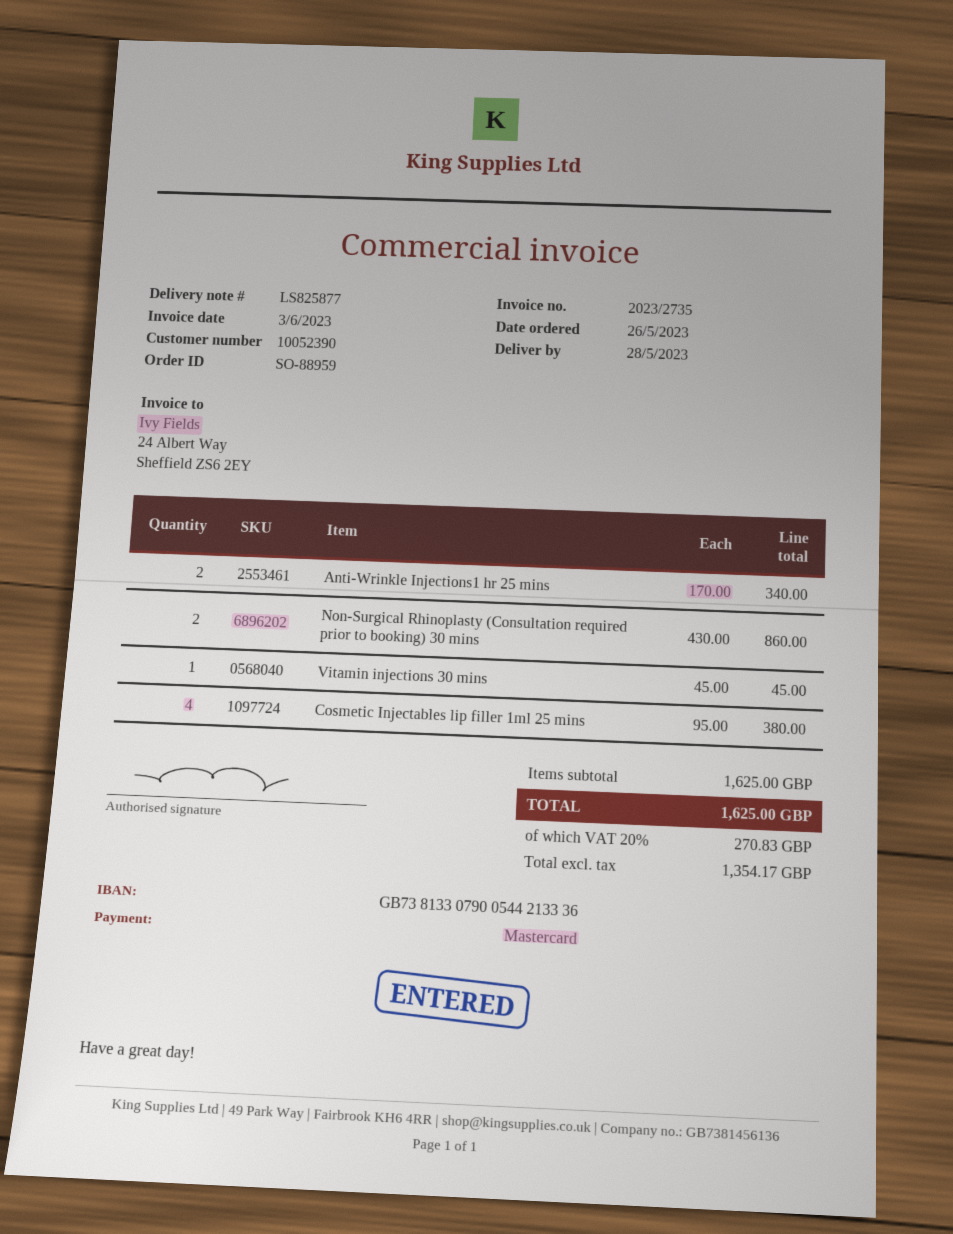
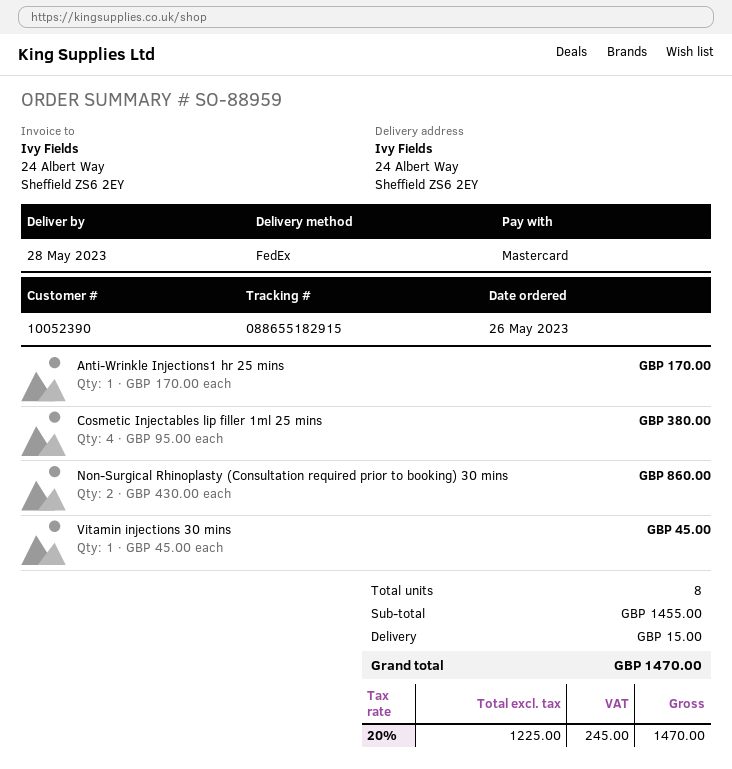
Anti-Wrinkle Injections1 hr 25 mins: 2 x 170.00 = 340.00 -> 1 x 170.00 = 170.00
subtotal: 1625.00 -> 1455.00
shipping: none -> 15.00
net: 1354.17 -> 1225.00
tax: 20% = 270.83 -> 20% = 245.00
total: 1625.00 -> 1470.00

